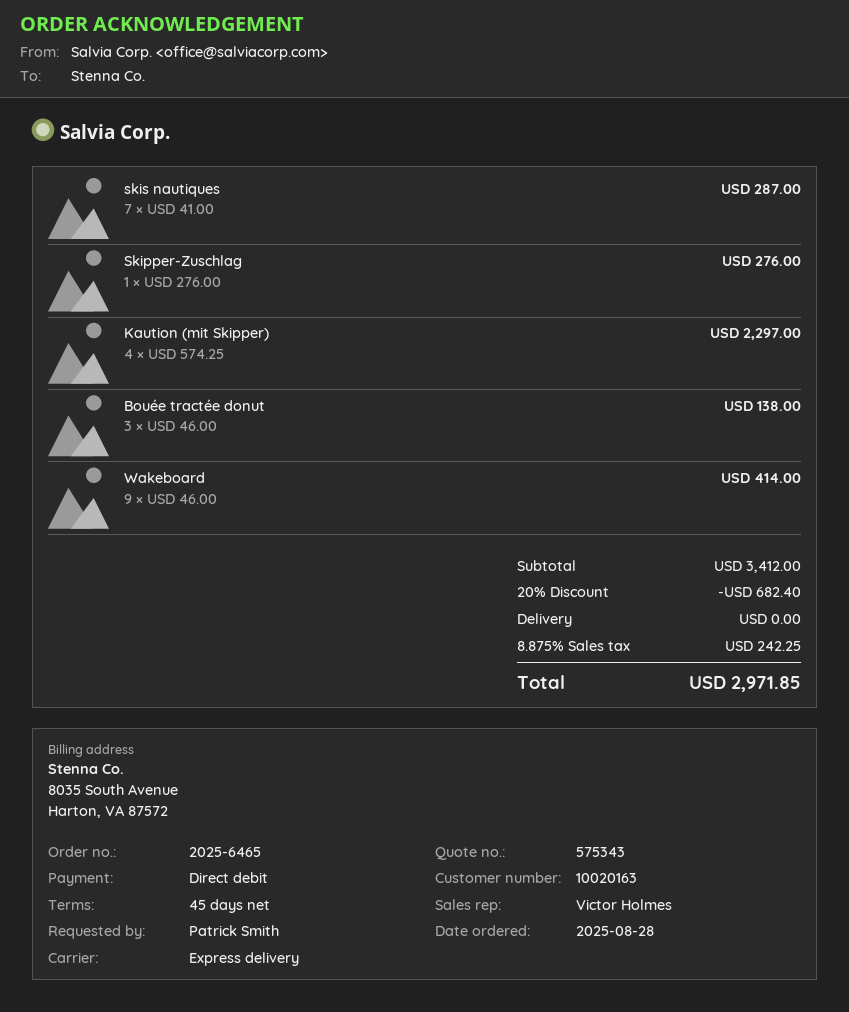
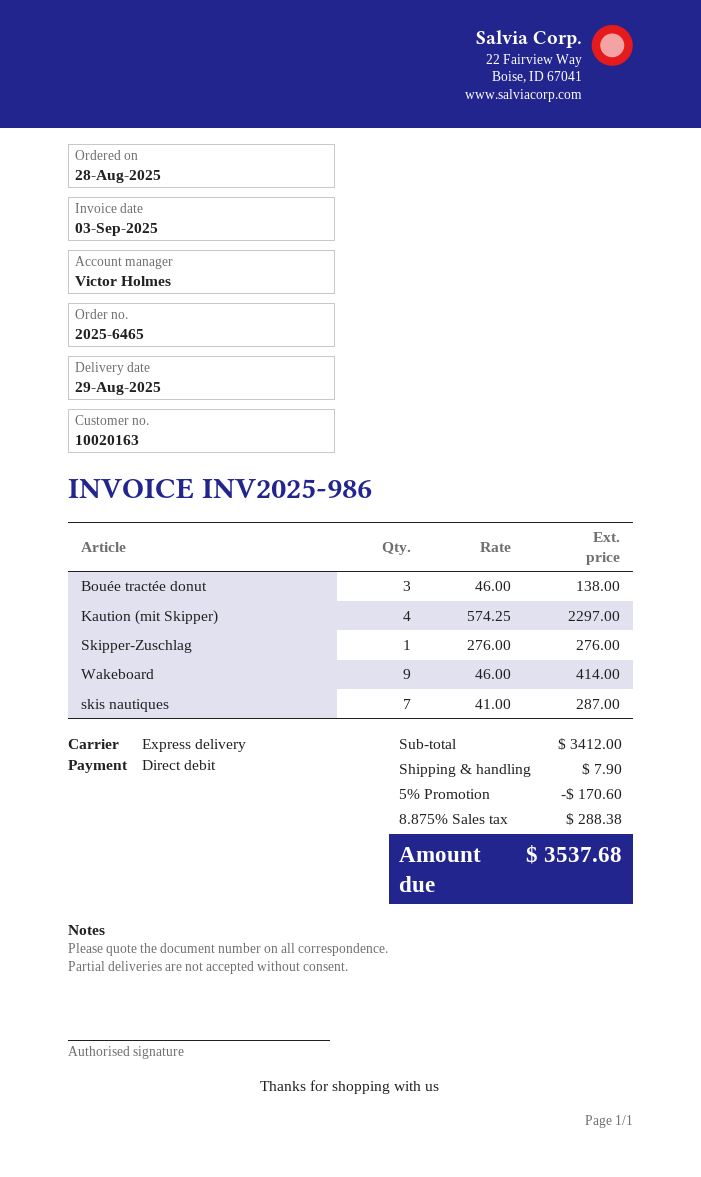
discount: 20% = 682.40 -> 5% = 170.60
shipping: 0.00 -> 7.90
tax: 8.875% = 242.25 -> 8.875% = 288.38
total: 2971.85 -> 3537.68

